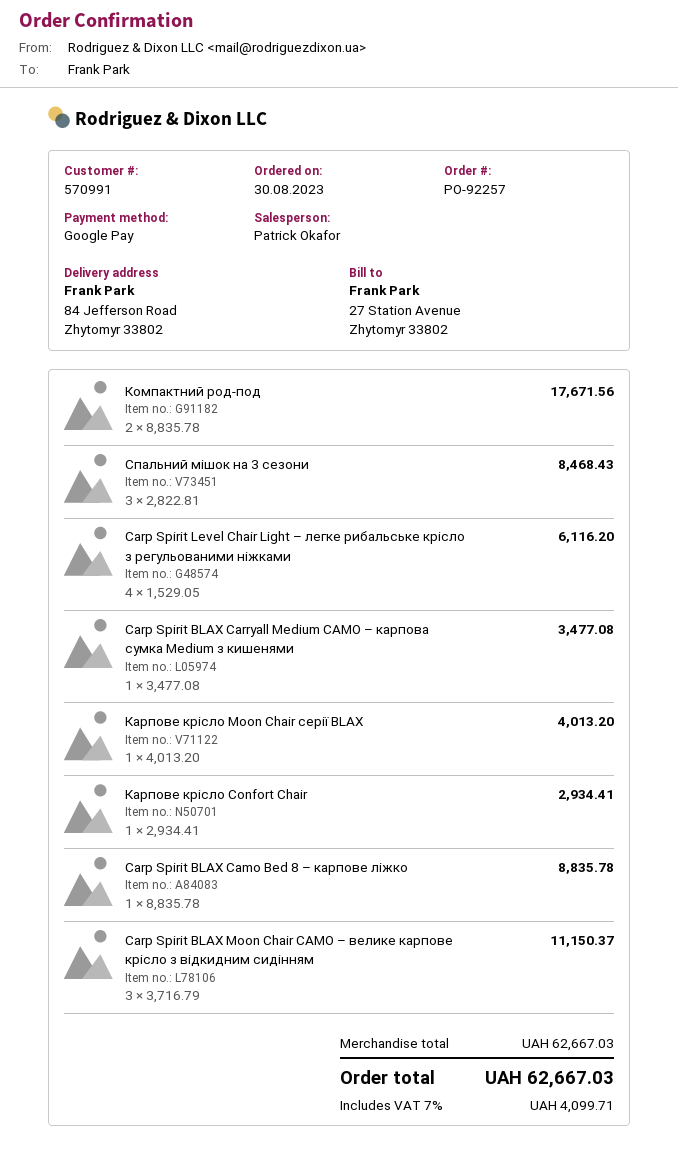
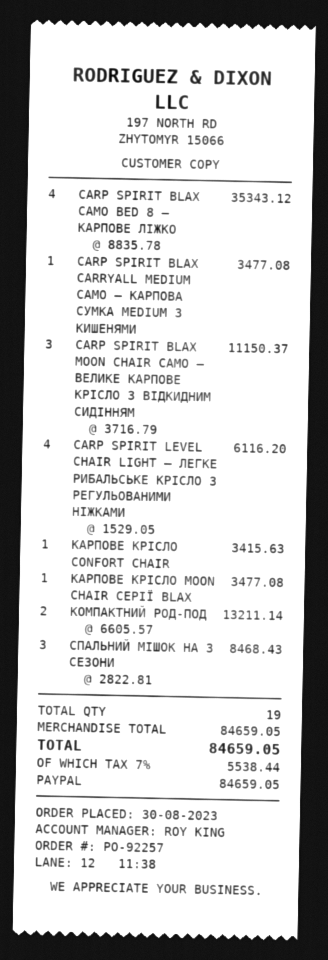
sales rep: Patrick Okafor -> ROY KING
payment method: Google Pay -> PayPal
Компактний род-под: 2 x 8835.78 = 17671.56 -> 2 x 6605.57 = 13211.14
Карпове крісло Moon Chair серії BLAX: 1 x 4013.20 = 4013.20 -> 1 x 3477.08 = 3477.08
Карпове крісло Confort Chair: 1 x 2934.41 = 2934.41 -> 1 x 3415.63 = 3415.63
Carp Spirit BLAX Camo Bed 8 – карпове ліжко: 1 x 8835.78 = 8835.78 -> 4 x 8835.78 = 35343.12
subtotal: 62667.03 -> 84659.05
tax: 7% = 4099.71 -> 7% = 5538.44
total: 62667.03 -> 84659.05

